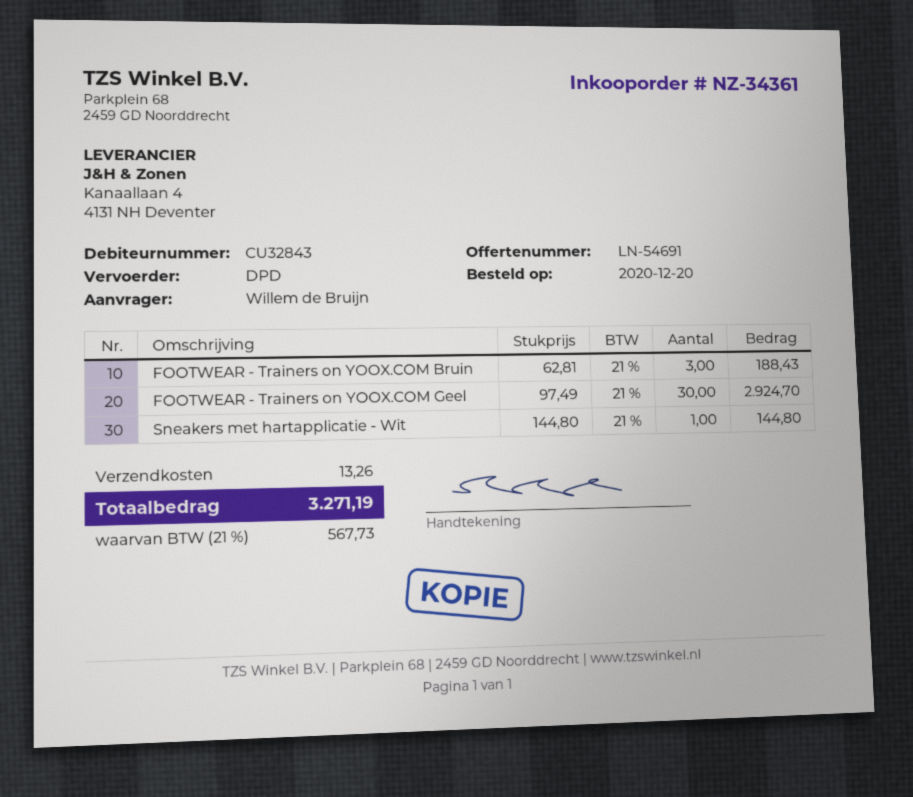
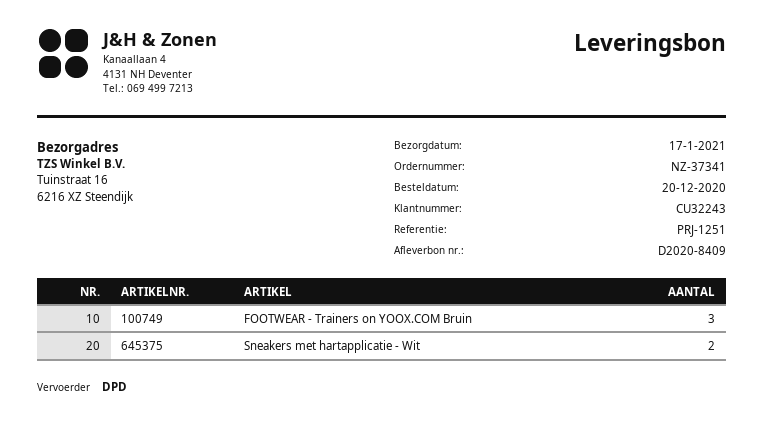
order number: NZ-34361 -> NZ-37341
customer number: CU32843 -> CU32243
FOOTWEAR - Trainers on YOOX.COM Geel: 30 -> none
Sneakers met hartapplicatie - Wit: 1 -> 2

